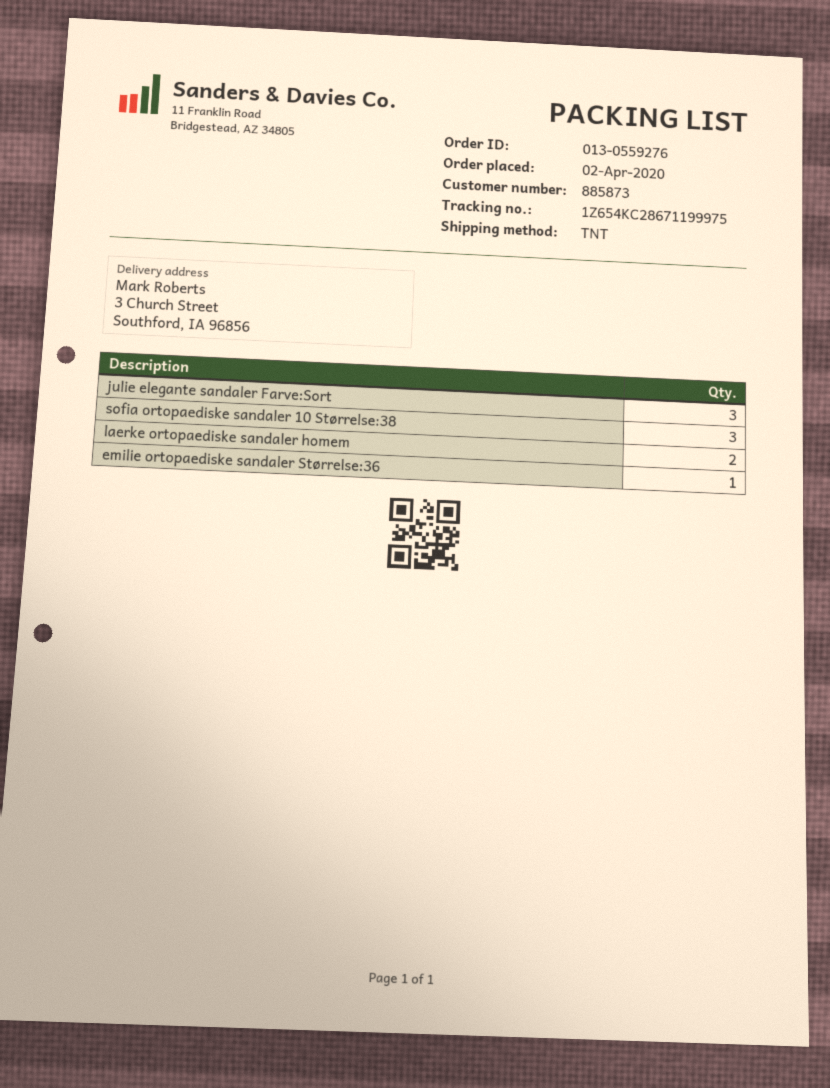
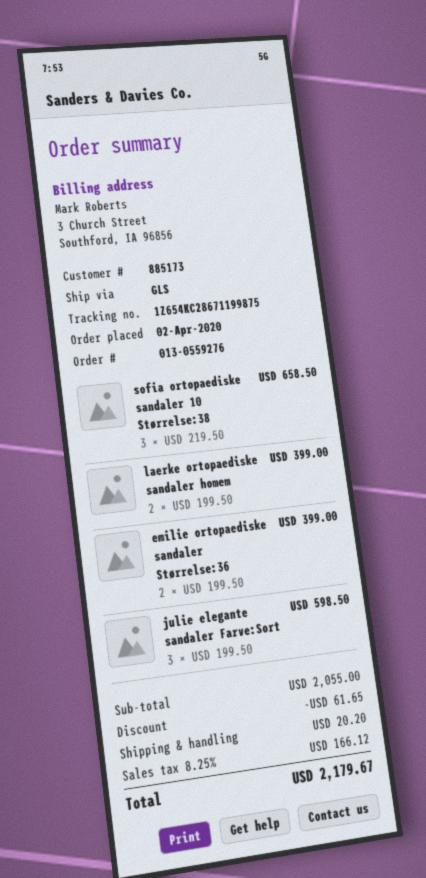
customer number: 885873 -> 885173
shipping method: TNT -> GLS
tracking number: 1Z654KC28671199975 -> 1Z654KC28671199875
emilie ortopaediske sandaler Størrelse:36: 1 -> 2

